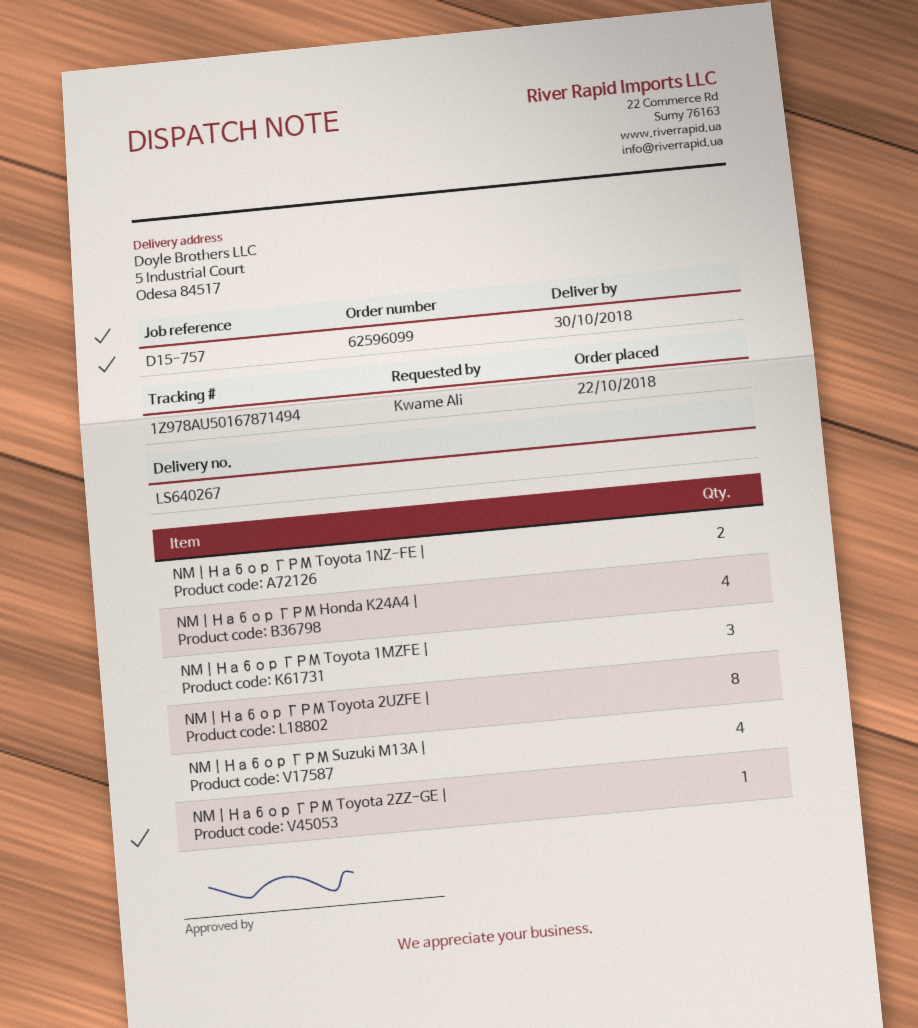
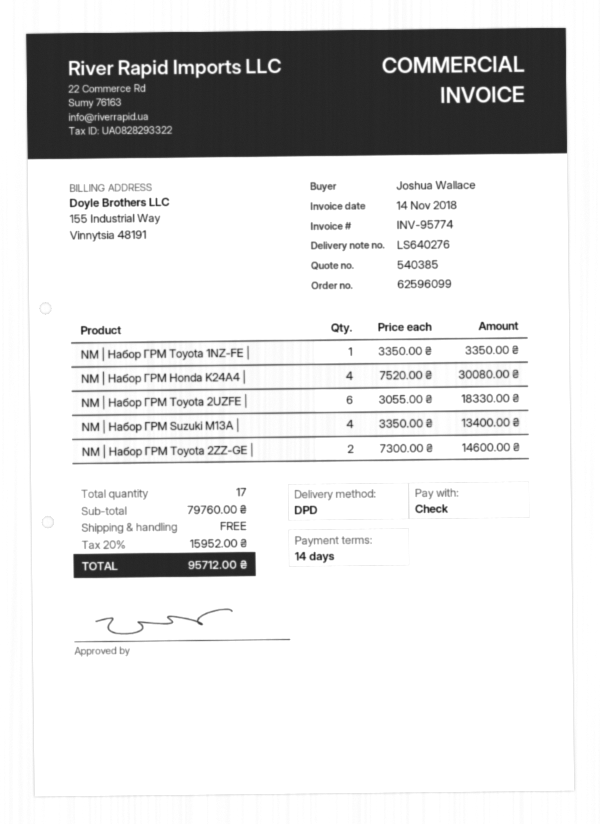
delivery note number: LS640267 -> LS640276
ordered by: Kwame Ali -> Joshua Wallace
NM | Набор ГРМ Toyota 1NZ-FE |: 2 -> 1
NM | Набор ГРМ Toyota 1MZFE |: 3 -> none
NM | Набор ГРМ Toyota 2UZFE |: 8 -> 6
NM | Набор ГРМ Toyota 2ZZ-GE |: 1 -> 2

